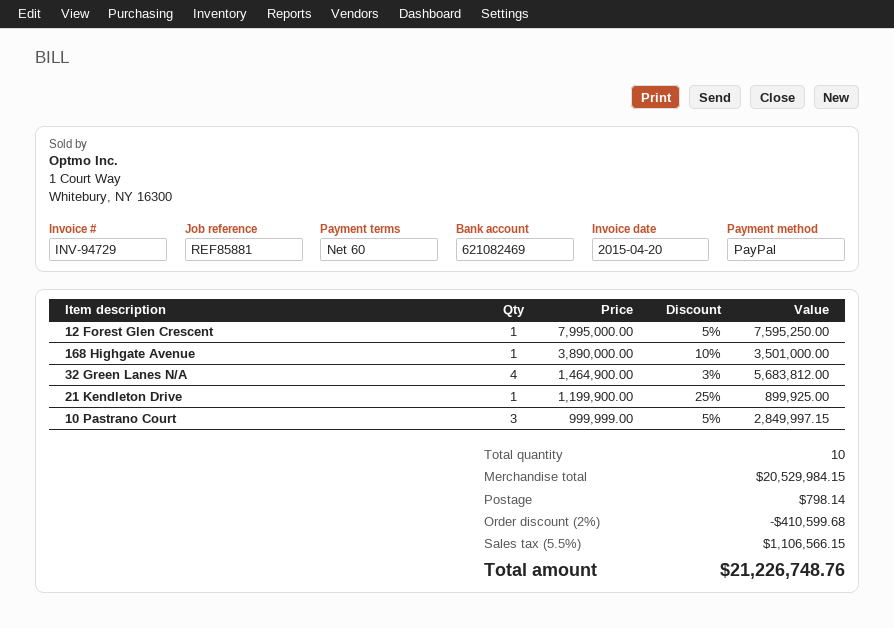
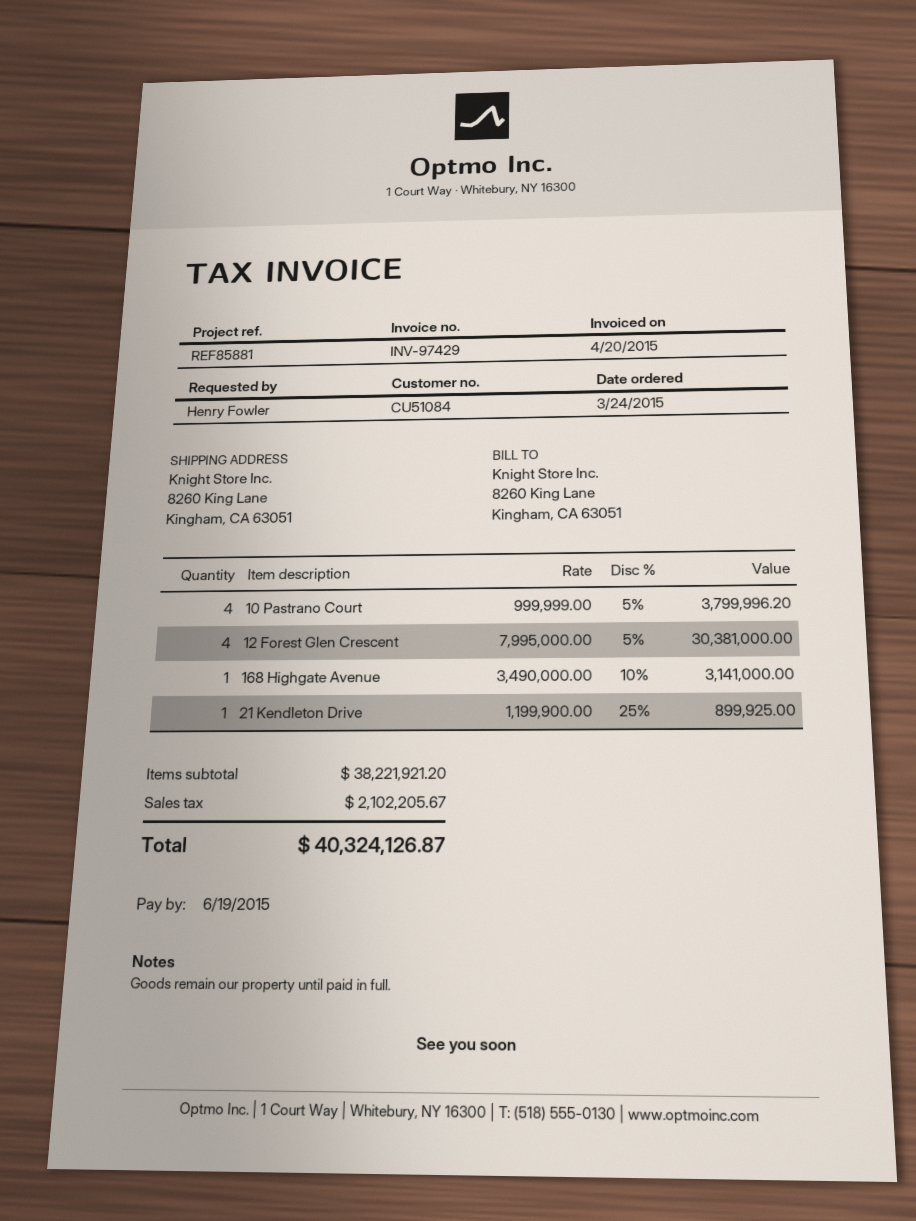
invoice number: INV-94729 -> INV-97429
12 Forest Glen Crescent: 1 x 7995000.00 - 5% = 7595250.00 -> 4 x 7995000.00 - 5% = 30381000.00
168 Highgate Avenue: 1 x 3890000.00 - 10% = 3501000.00 -> 1 x 3490000.00 - 10% = 3141000.00
32 Green Lanes N/A: 4 x 1464900.00 - 3% = 5683812.00 -> none
10 Pastrano Court: 3 x 999999.00 - 5% = 2849997.15 -> 4 x 999999.00 - 5% = 3799996.20
subtotal: 20529984.15 -> 38221921.20
discount: 2% = 410599.68 -> none
shipping: 798.14 -> none
tax: 1106566.15 -> 2102205.67
total: 21226748.76 -> 40324126.87

